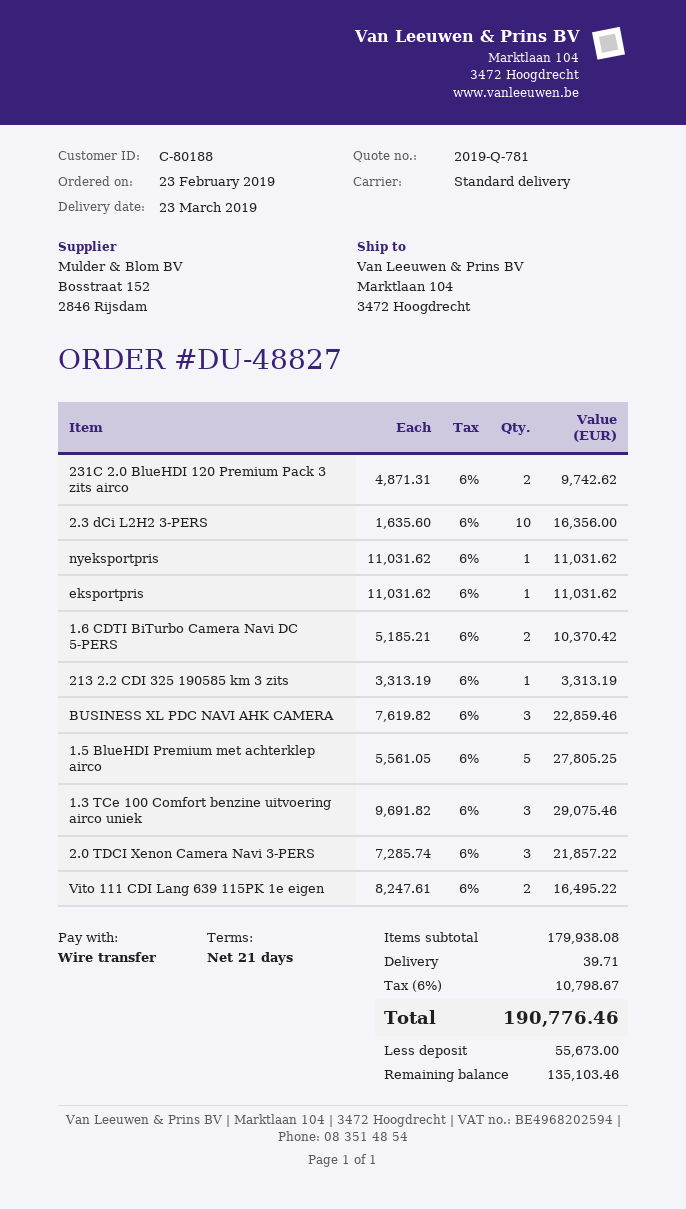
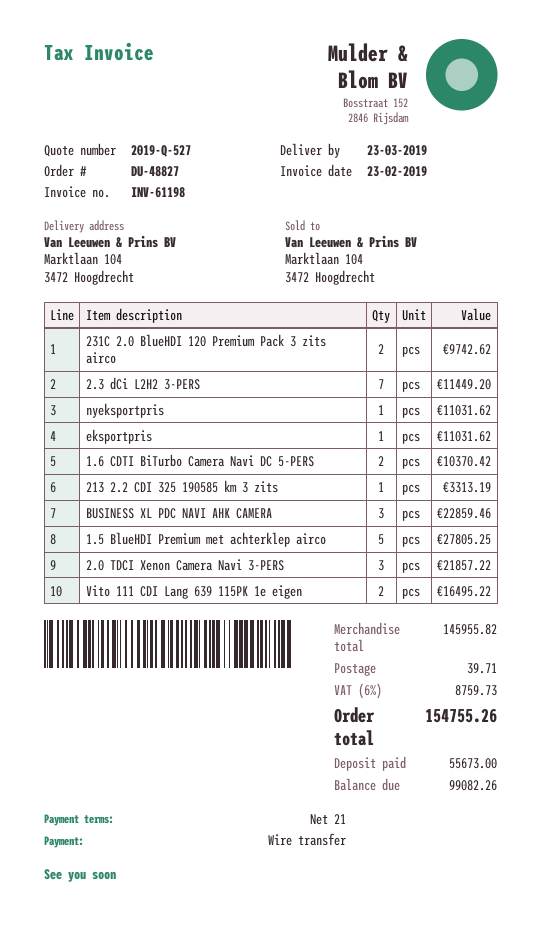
quote number: 2019-Q-781 -> 2019-Q-527
2.3 dCi L2H2 3-PERS: 10 for 16356.00 -> 7 for 11449.20
1.3 TCe 100 Comfort benzine uitvoering airco uniek: 3 for 29075.46 -> none
subtotal: 179938.08 -> 145955.82
tax: 6% = 10798.67 -> 6% = 8759.73
total: 190776.46 -> 154755.26
balance: 135103.46 -> 99082.26

